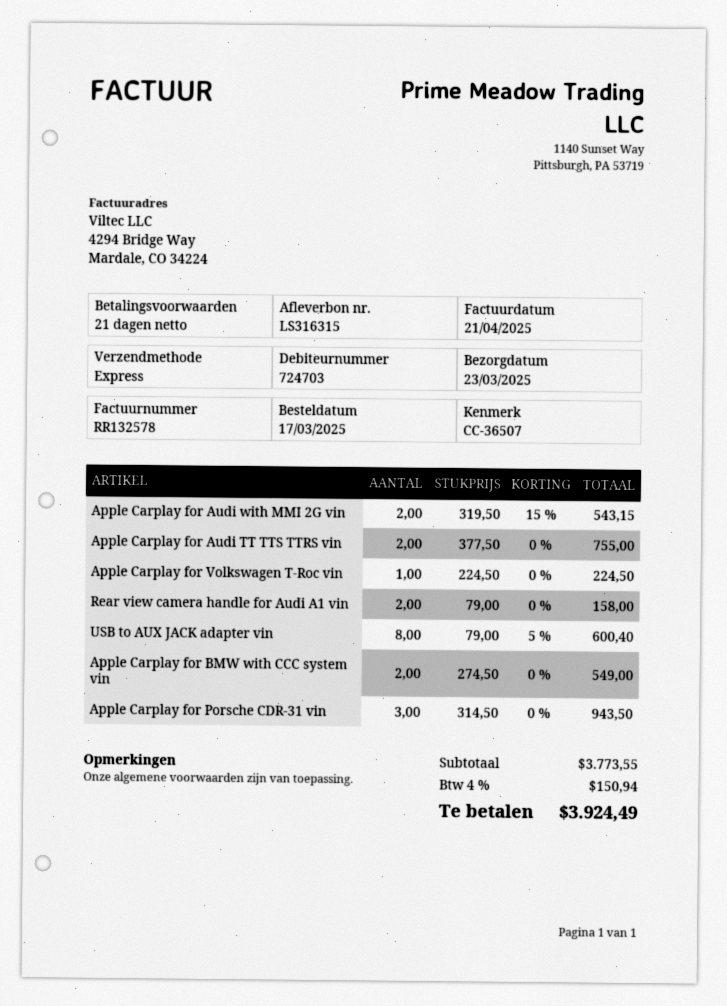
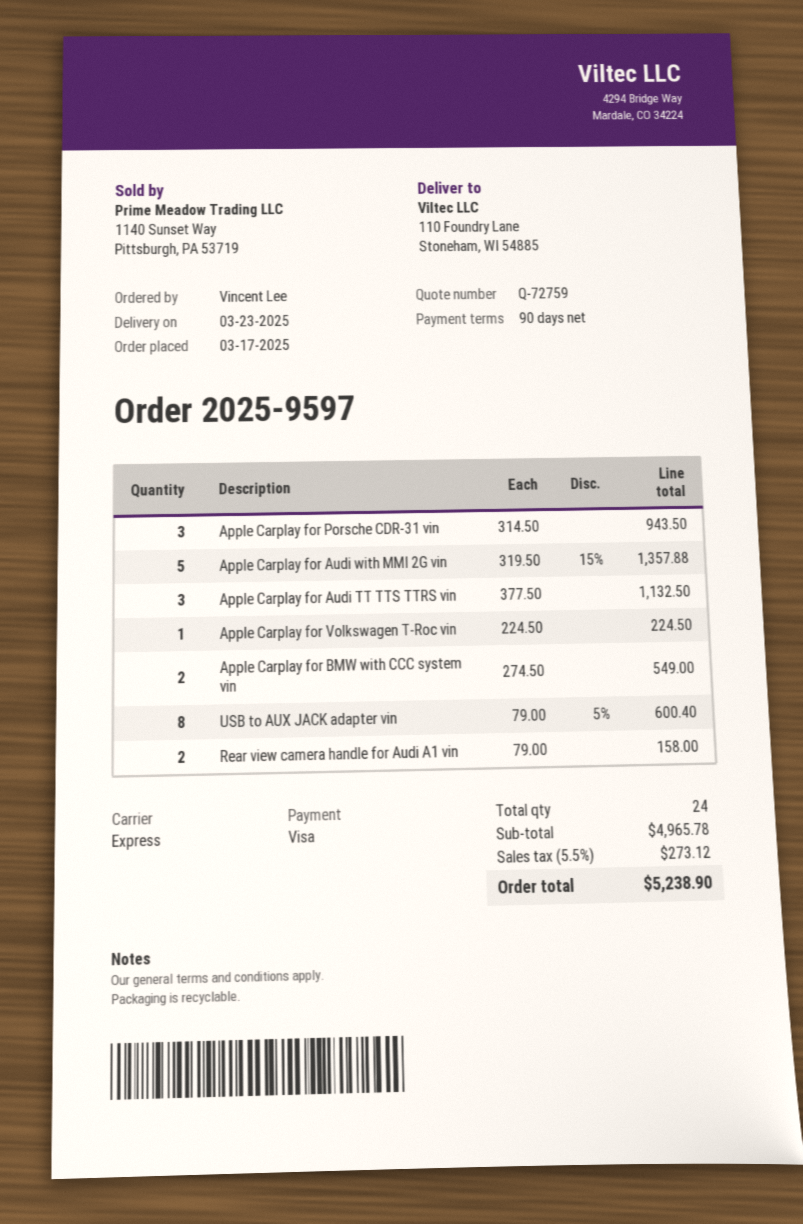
payment terms: 21 days -> 90 days
Apple Carplay for Audi with MMI 2G vin: 2 x 319.50 - 15% = 543.15 -> 5 x 319.50 - 15% = 1357.88
Apple Carplay for Audi TT TTS TTRS vin: 2 x 377.50 = 755.00 -> 3 x 377.50 = 1132.50
subtotal: 3773.55 -> 4965.78
tax: 4% = 150.94 -> 5.5% = 273.12
total: 3924.49 -> 5238.90

